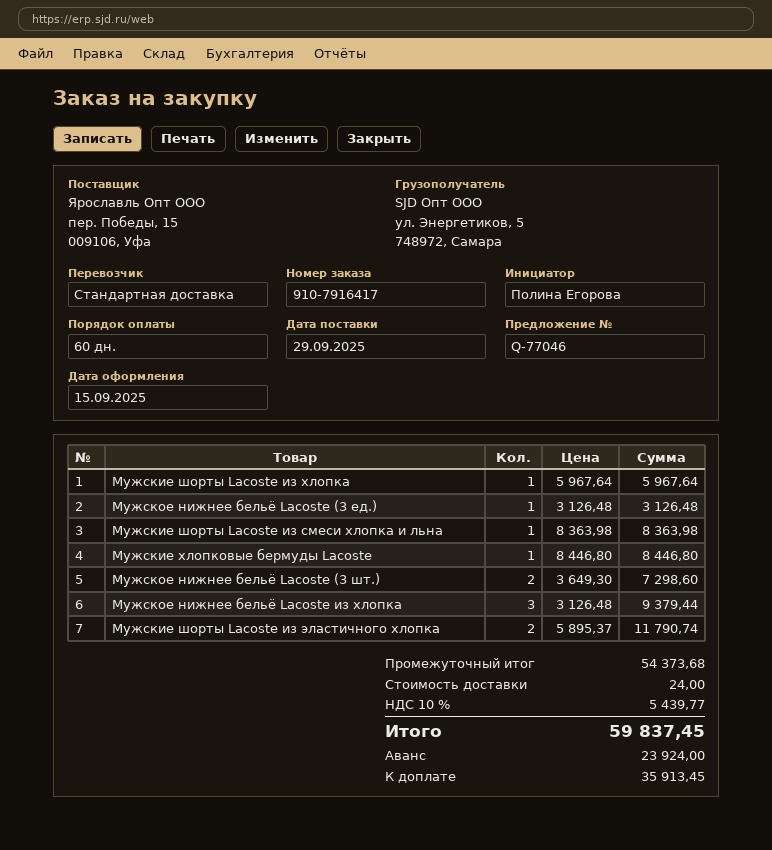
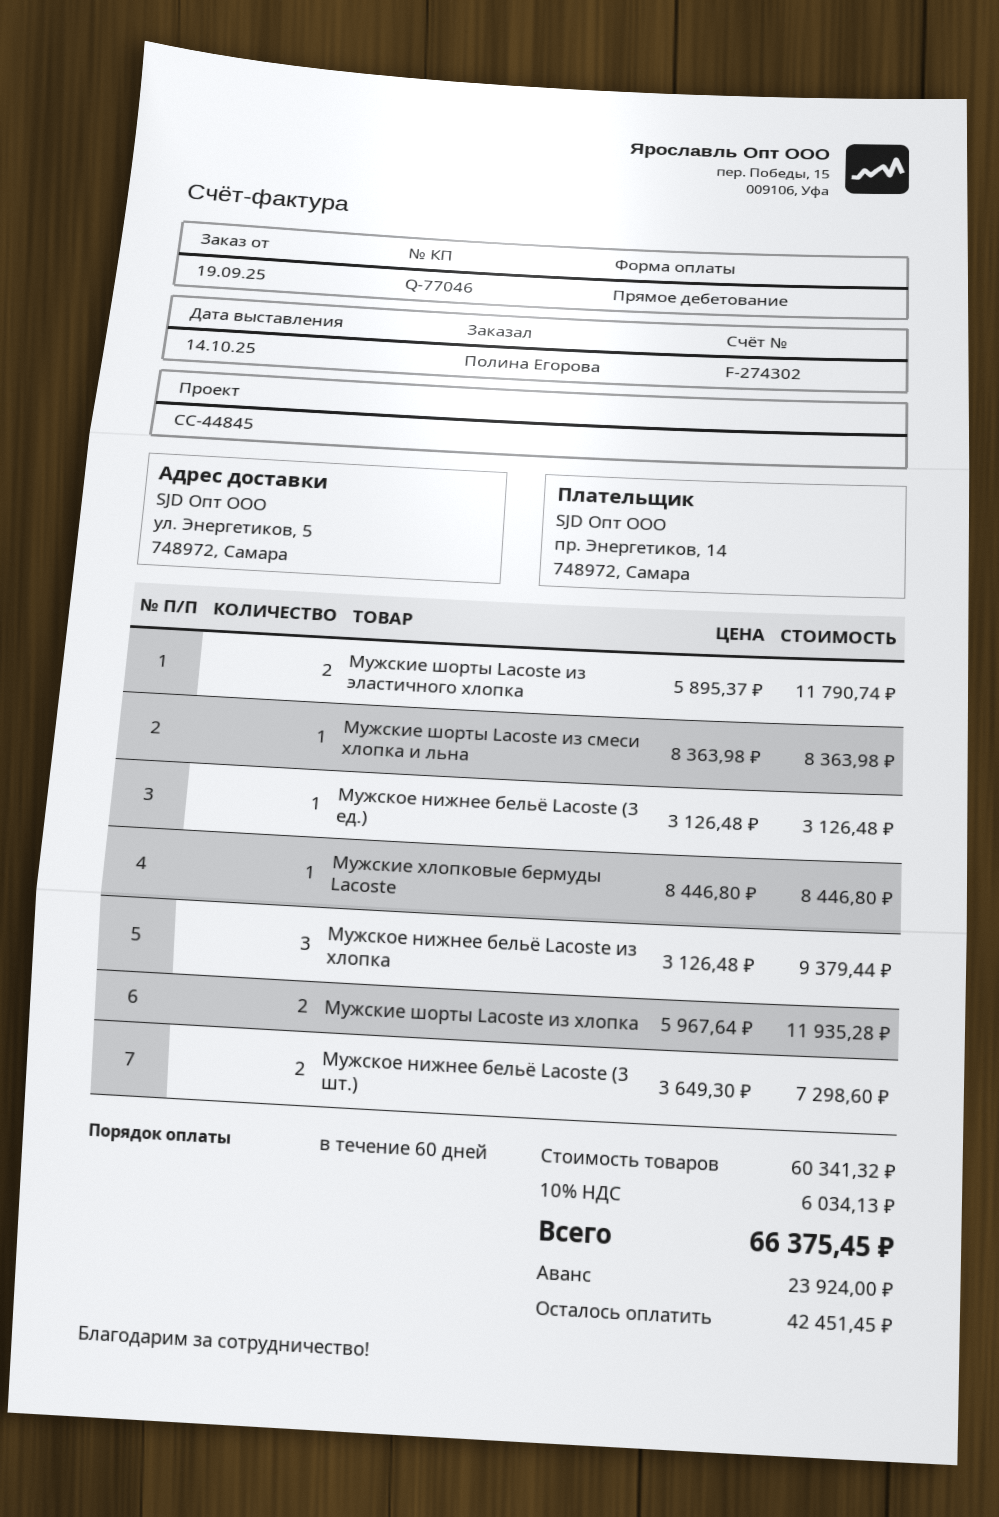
order date: 2025-09-15 -> 2025-09-19
Мужские шорты Lacoste из хлопка: 1 x 5967.64 = 5967.64 -> 2 x 5967.64 = 11935.28
subtotal: 54373.68 -> 60341.32
shipping: 24.00 -> none
tax: 10% = 5439.77 -> 10% = 6034.13
total: 59837.45 -> 66375.45
balance: 35913.45 -> 42451.45

